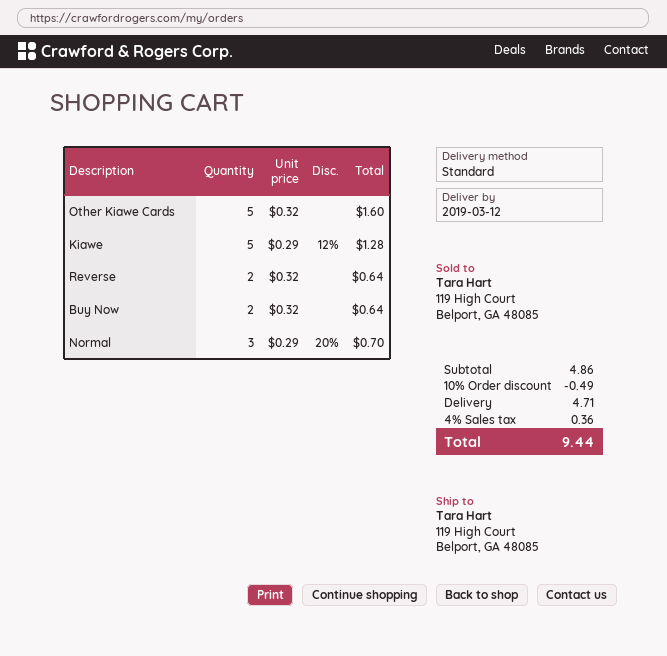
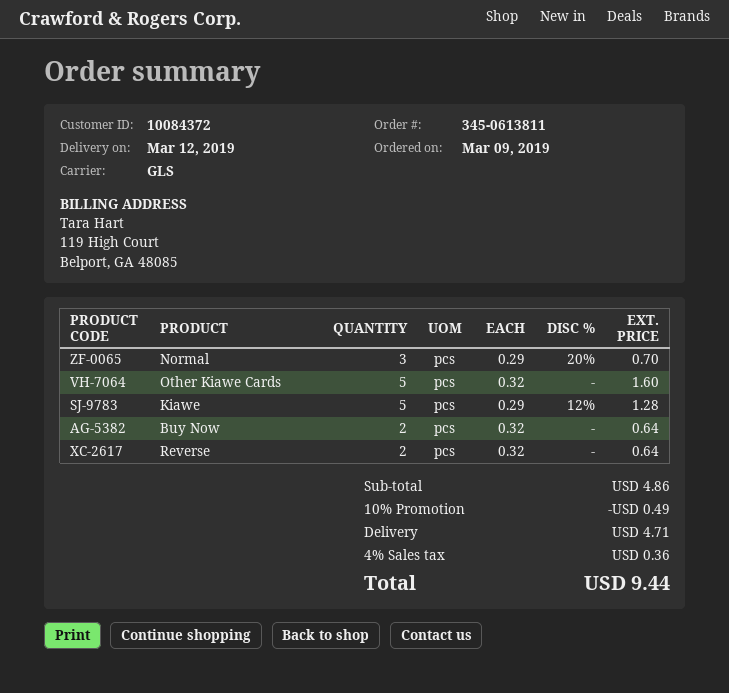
shipping method: standard -> GLS

